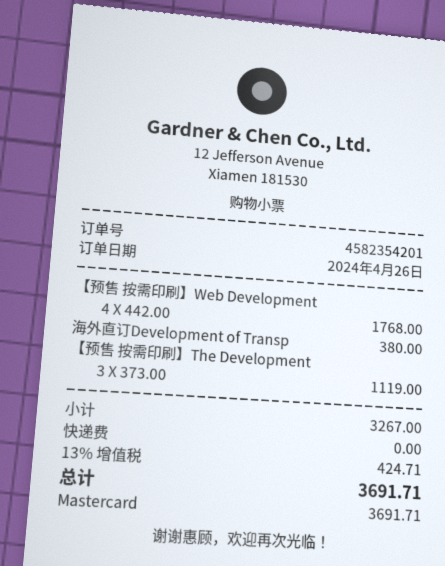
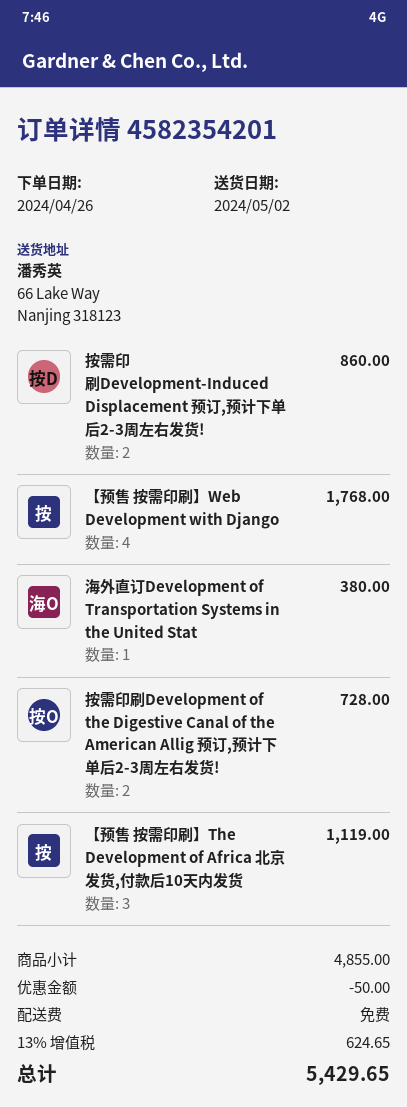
按需印刷Development-Induced Displacement 预订,预计下单后2-3周左右发货!: none -> 2 for 860.00
按需印刷Development of the Digestive Canal of the American Allig 预订,预计下单后2-3周左右发货!: none -> 2 for 728.00
subtotal: 3267.00 -> 4855.00
discount: none -> 50.00
tax: 13% = 424.71 -> 13% = 624.65
total: 3691.71 -> 5429.65

